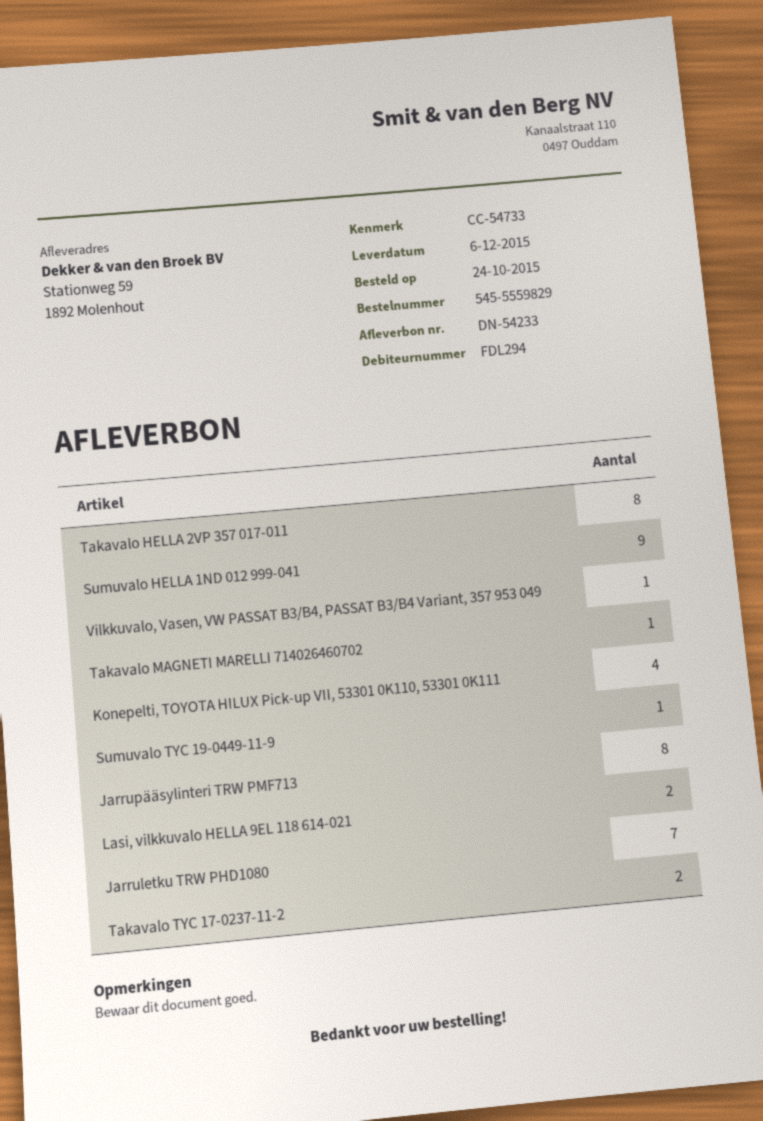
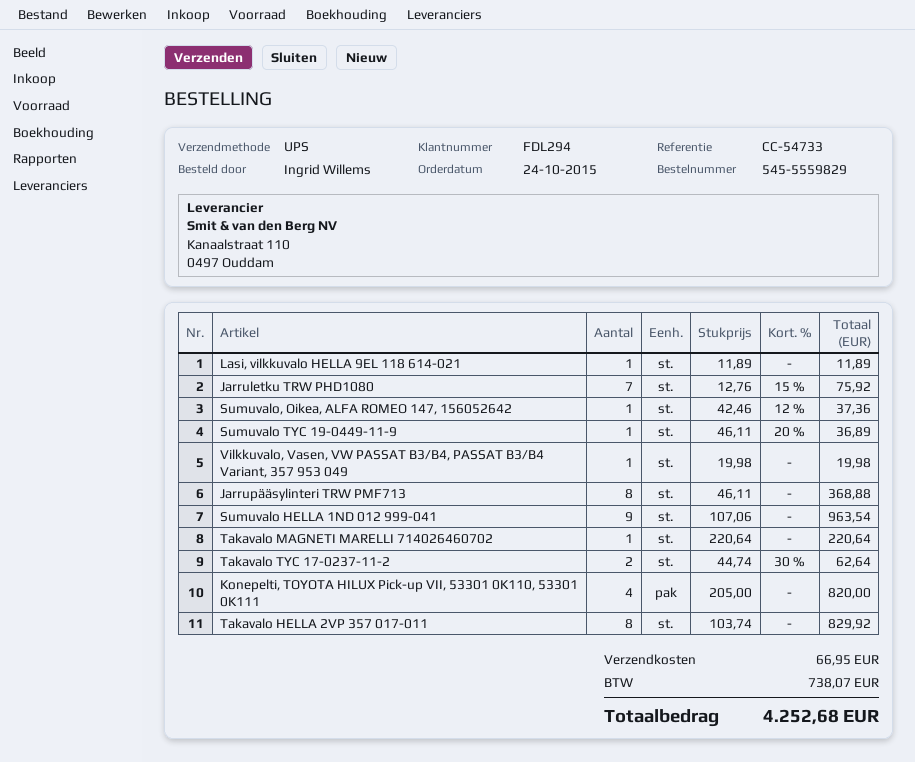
Lasi, vilkkuvalo HELLA 9EL 118 614-021: 2 -> 1
Sumuvalo, Oikea, ALFA ROMEO 147, 156052642: none -> 1

